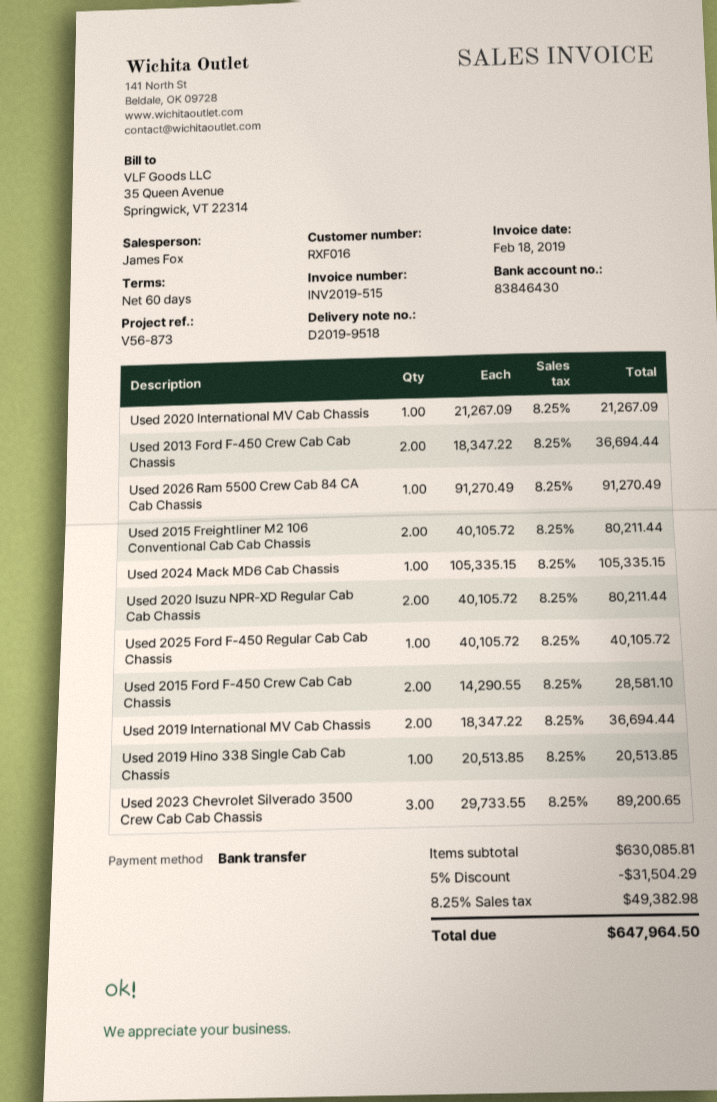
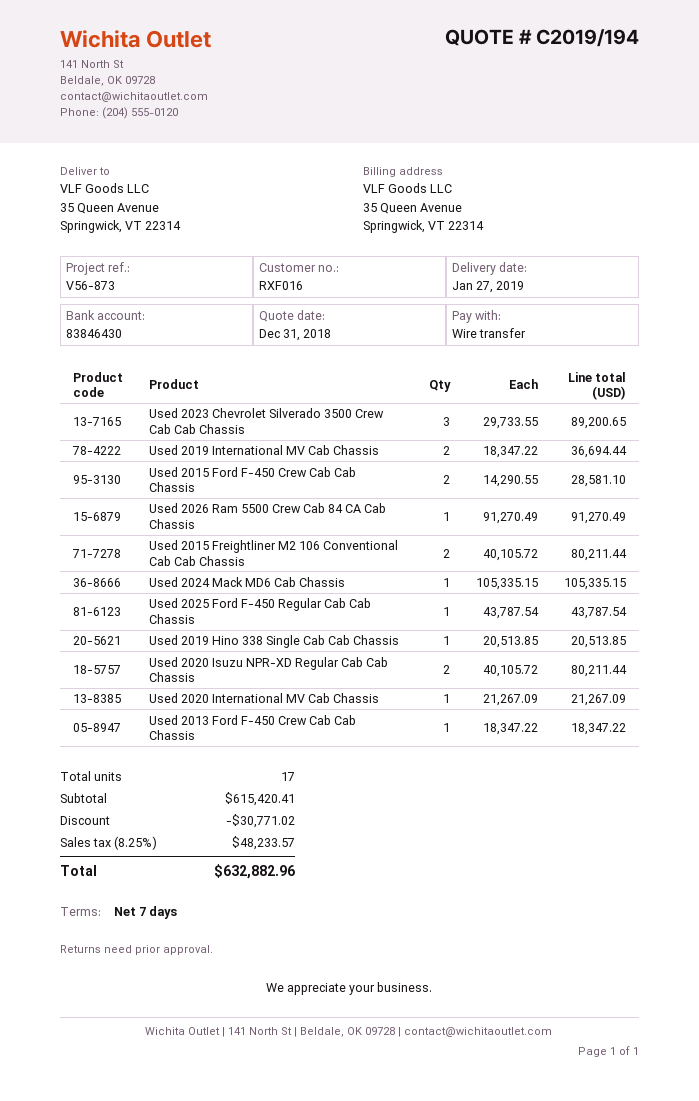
payment terms: 60 days -> 7 days
Used 2013 Ford F-450 Crew Cab Cab Chassis: 2 x 18347.22 = 36694.44 -> 1 x 18347.22 = 18347.22
Used 2025 Ford F-450 Regular Cab Cab Chassis: 1 x 40105.72 = 40105.72 -> 1 x 43787.54 = 43787.54
subtotal: 630085.81 -> 615420.41
discount: 31504.29 -> 30771.02
tax: 8.25% = 49382.98 -> 8.25% = 48233.57
total: 647964.50 -> 632882.96

